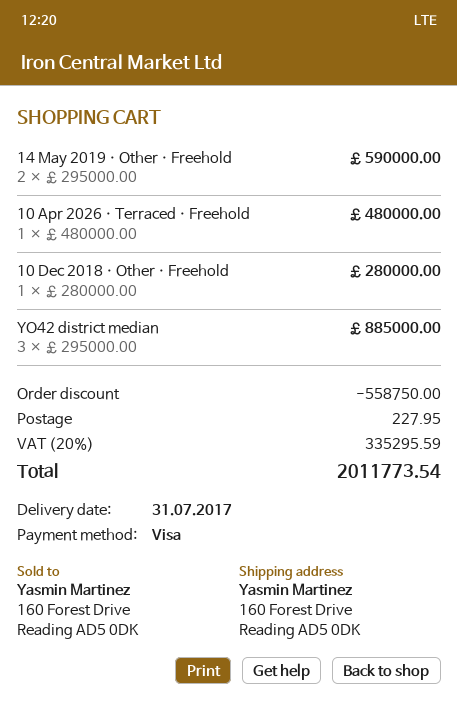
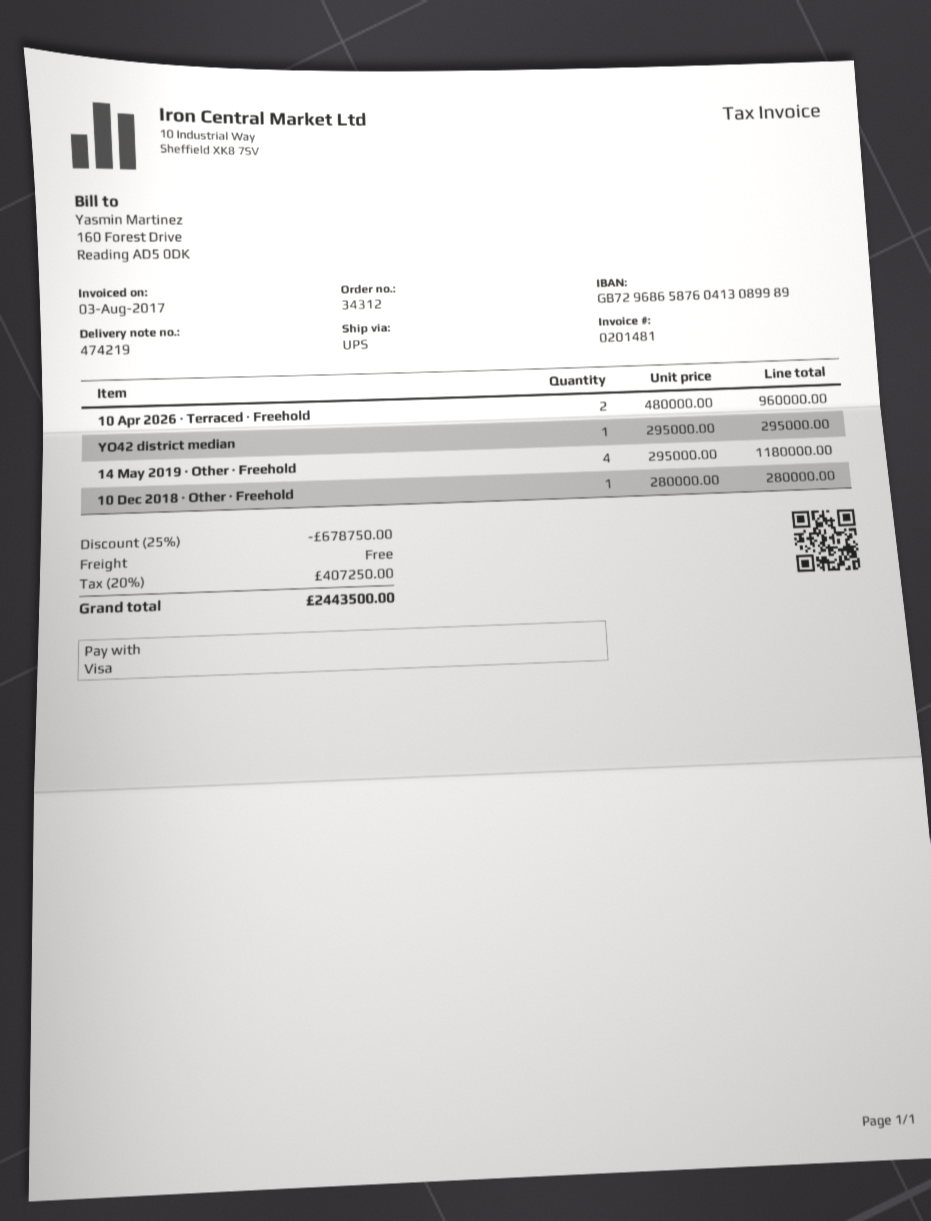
14 May 2019 · Other · Freehold: 2 x 295000.00 = 590000.00 -> 4 x 295000.00 = 1180000.00
10 Apr 2026 · Terraced · Freehold: 1 x 480000.00 = 480000.00 -> 2 x 480000.00 = 960000.00
YO42 district median: 3 x 295000.00 = 885000.00 -> 1 x 295000.00 = 295000.00
discount: 558750.00 -> 678750.00
shipping: 227.95 -> 0.00
tax: 20% = 335295.59 -> 20% = 407250.00
total: 2011773.54 -> 2443500.00

